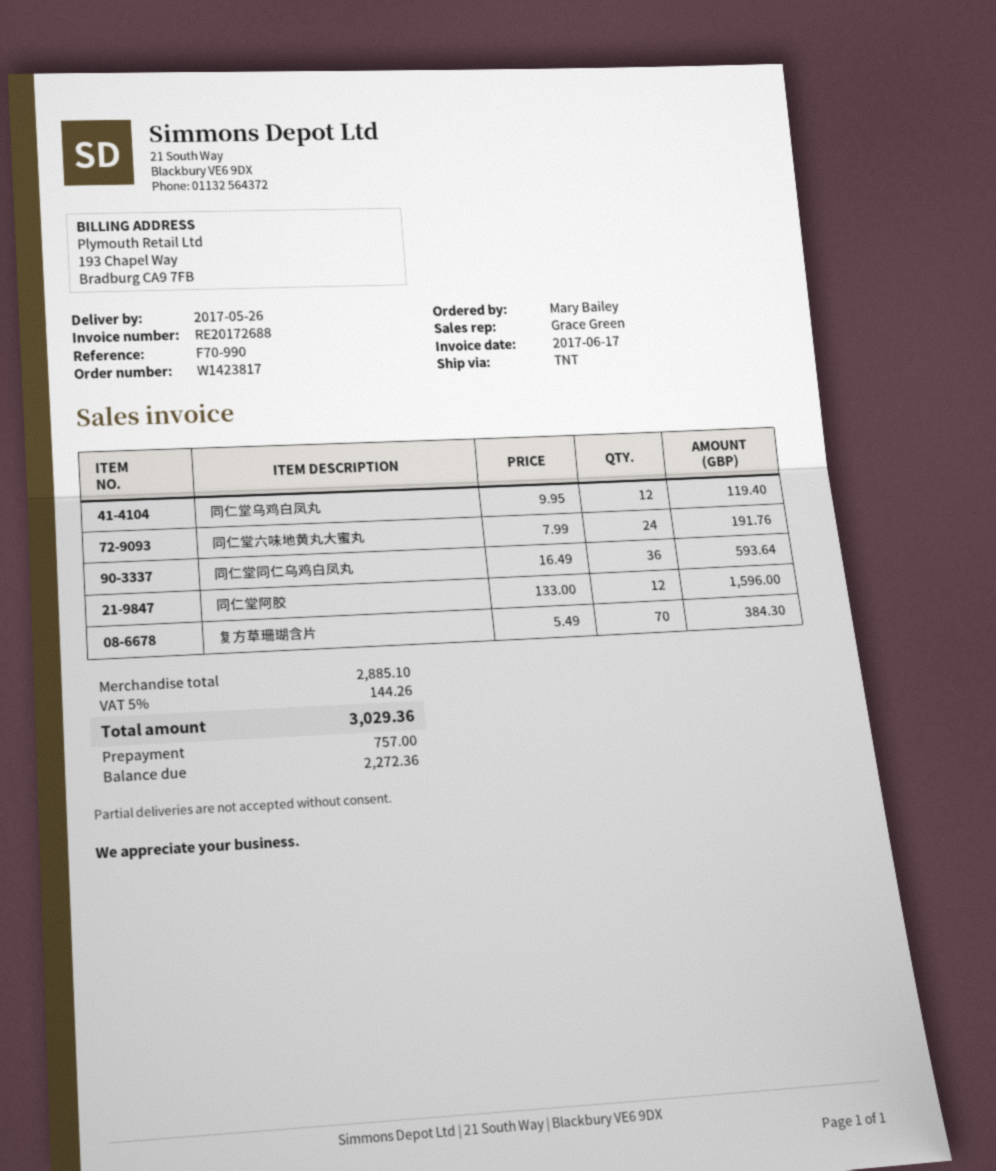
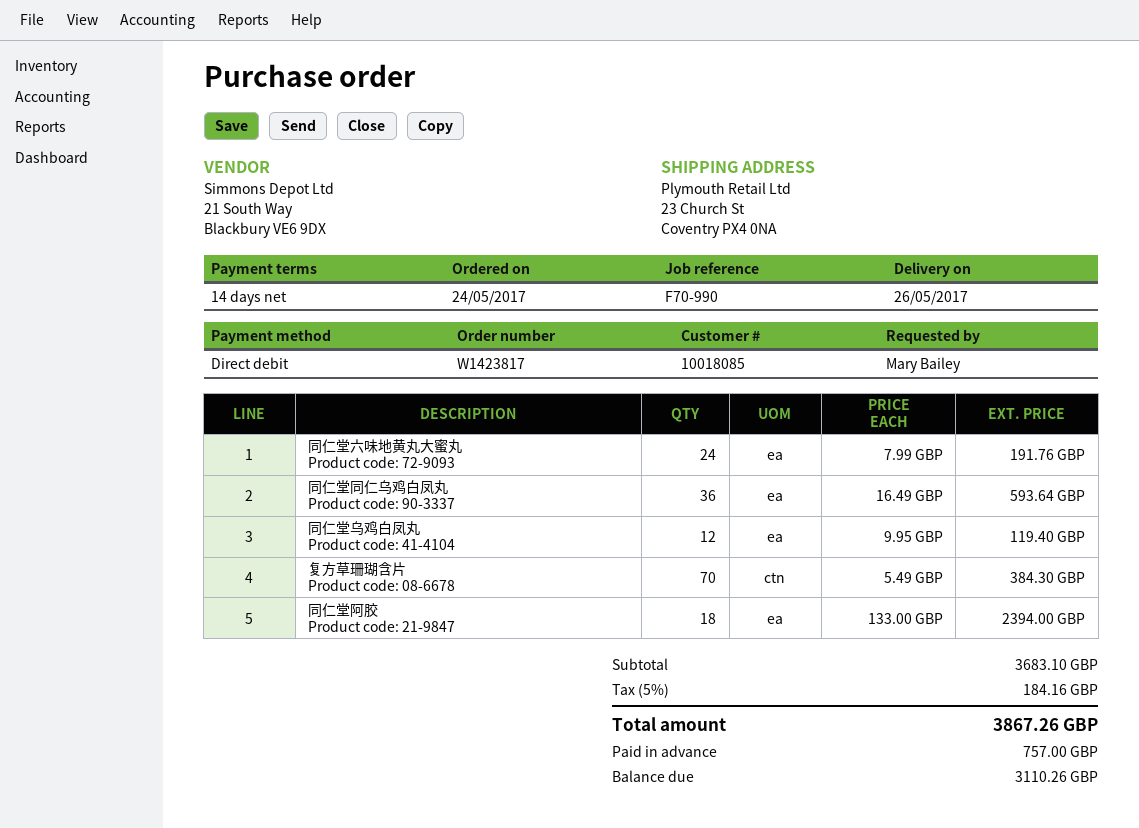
同仁堂阿胶: 12 x 133.00 = 1596.00 -> 18 x 133.00 = 2394.00
subtotal: 2885.10 -> 3683.10
tax: 5% = 144.26 -> 5% = 184.16
total: 3029.36 -> 3867.26
balance: 2272.36 -> 3110.26

